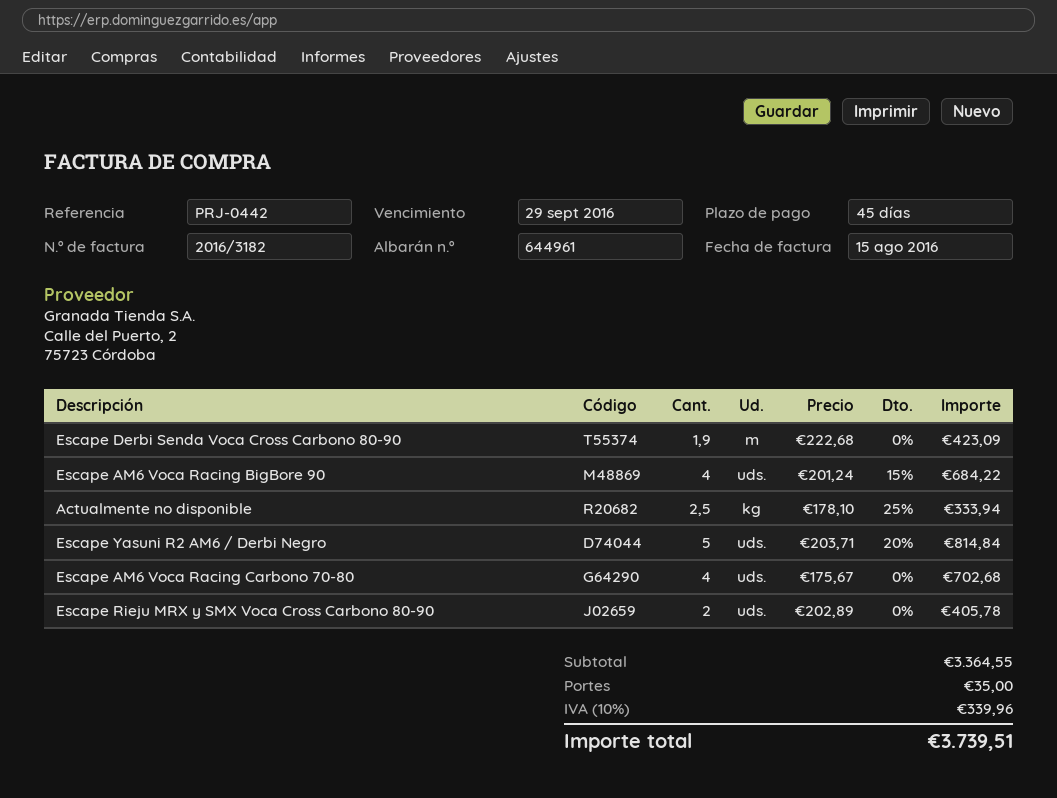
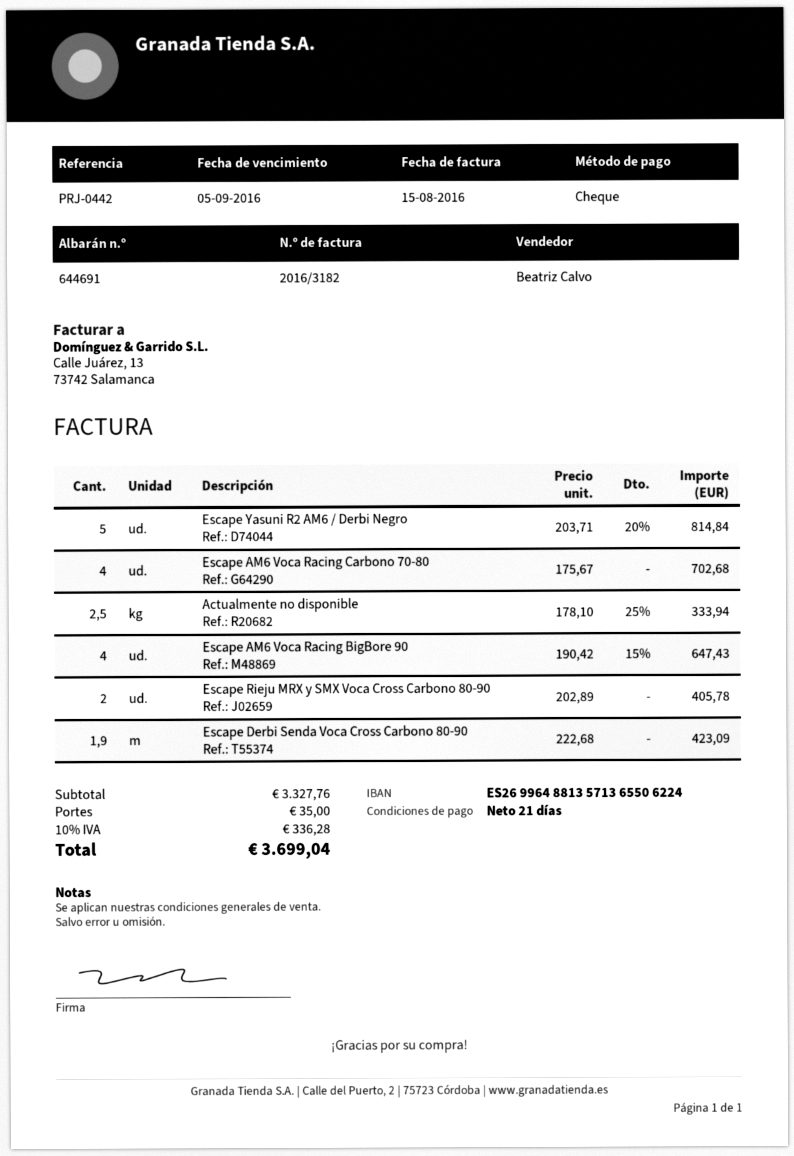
delivery note number: 644961 -> 644691
payment terms: 45 days -> 21 days
due date: 2016-09-29 -> 2016-09-05
Escape AM6 Voca Racing BigBore 90: 4 x 201.24 - 15% = 684.22 -> 4 x 190.42 - 15% = 647.43
subtotal: 3364.55 -> 3327.76
tax: 10% = 339.96 -> 10% = 336.28
total: 3739.51 -> 3699.04

